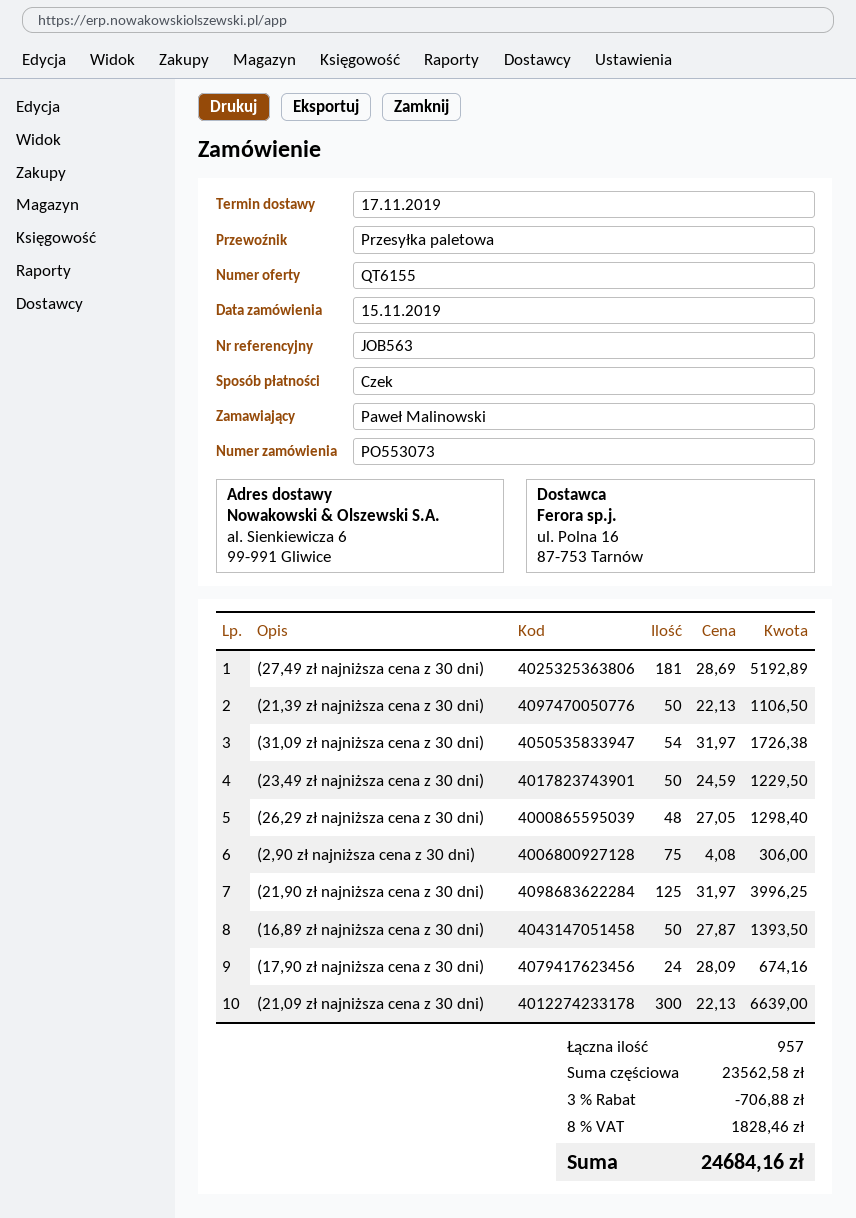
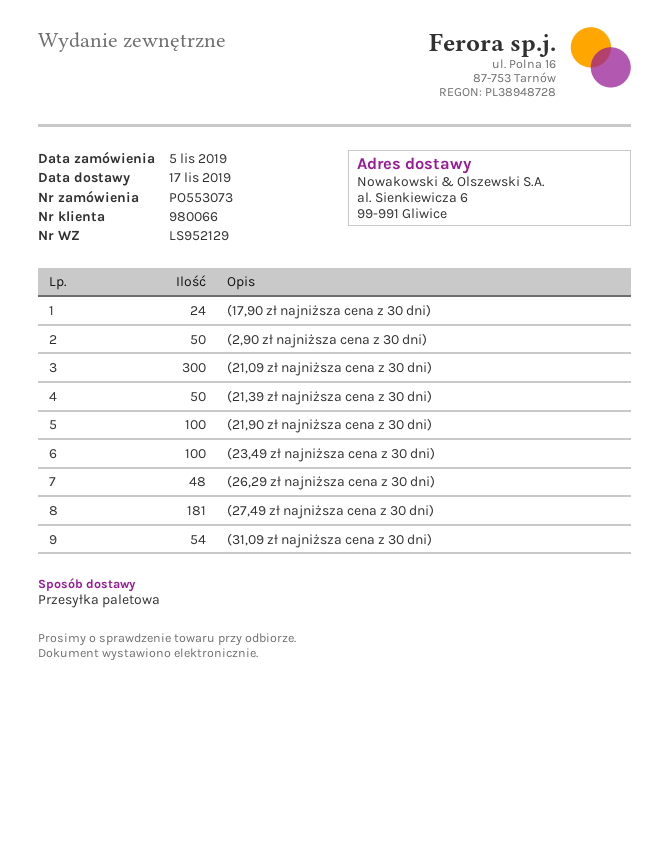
order date: 2019-11-15 -> 2019-11-05
(23,49 zł najniższa cena z 30 dni): 50 -> 100
(2,90 zł najniższa cena z 30 dni): 75 -> 50
(21,90 zł najniższa cena z 30 dni): 125 -> 100
(16,89 zł najniższa cena z 30 dni): 50 -> none

